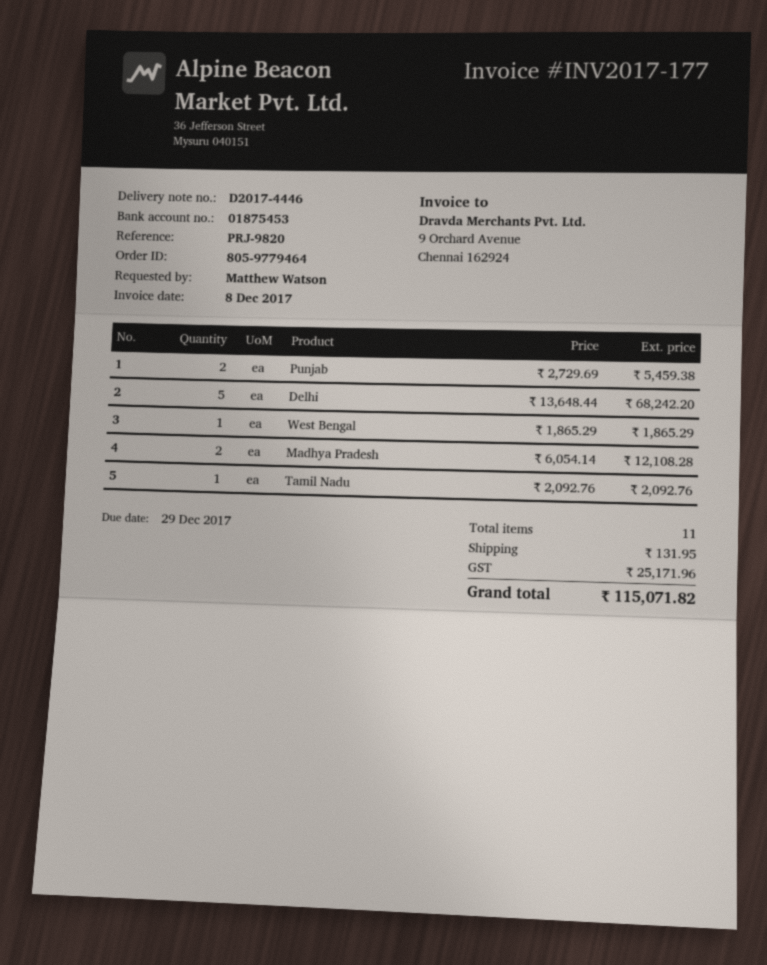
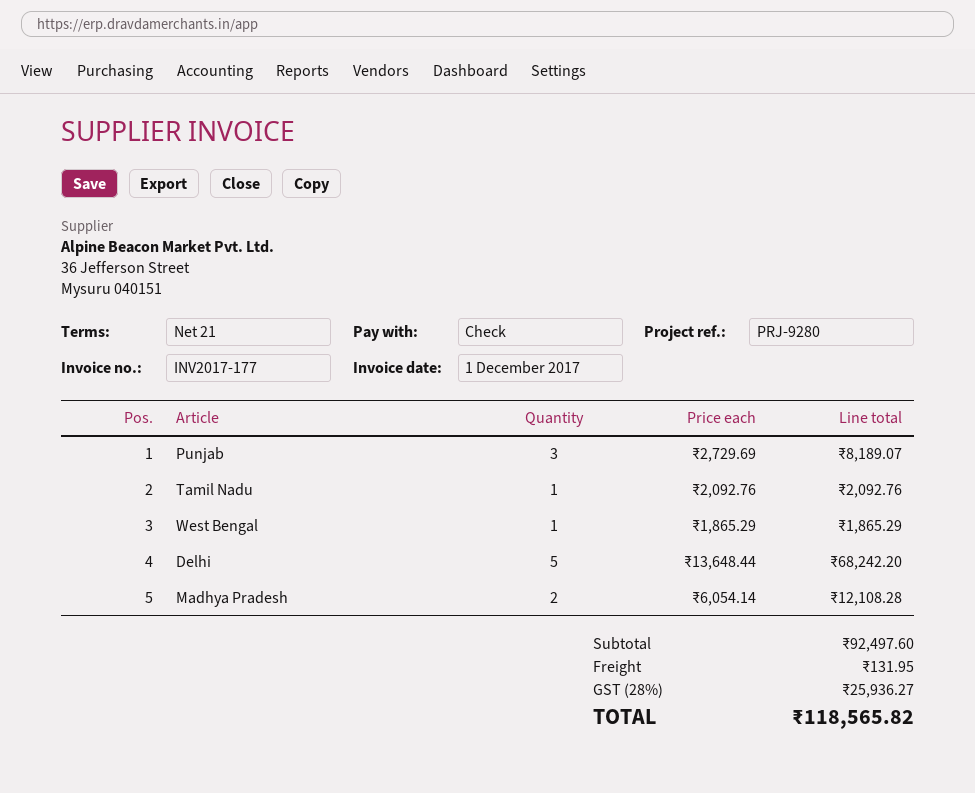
invoice date: 2017-12-08 -> 2017-12-01
reference: PRJ-9820 -> PRJ-9280
Punjab: 2 x 2729.69 = 5459.38 -> 3 x 2729.69 = 8189.07
tax: 25171.96 -> 25936.27
total: 115071.82 -> 118565.82

